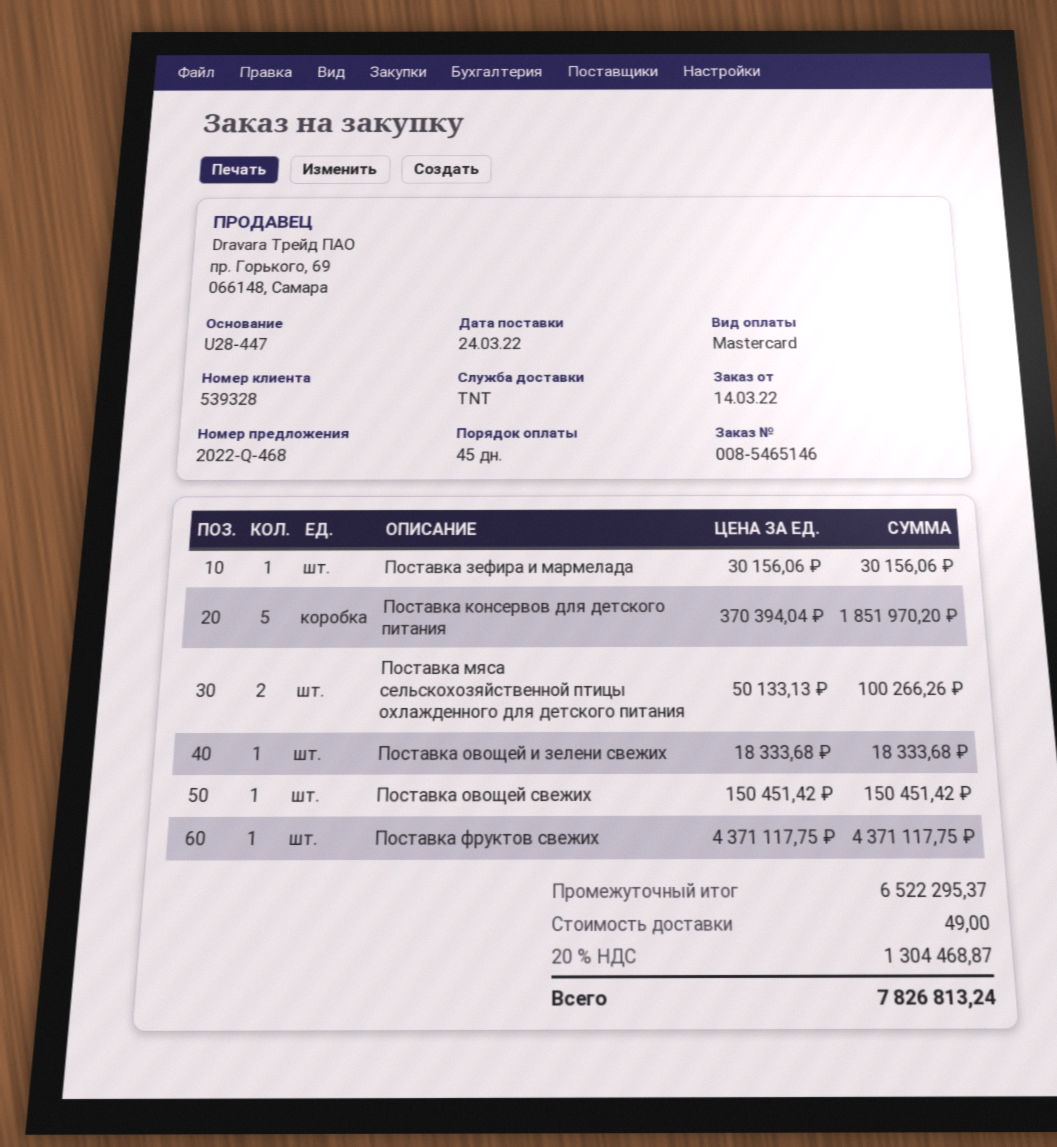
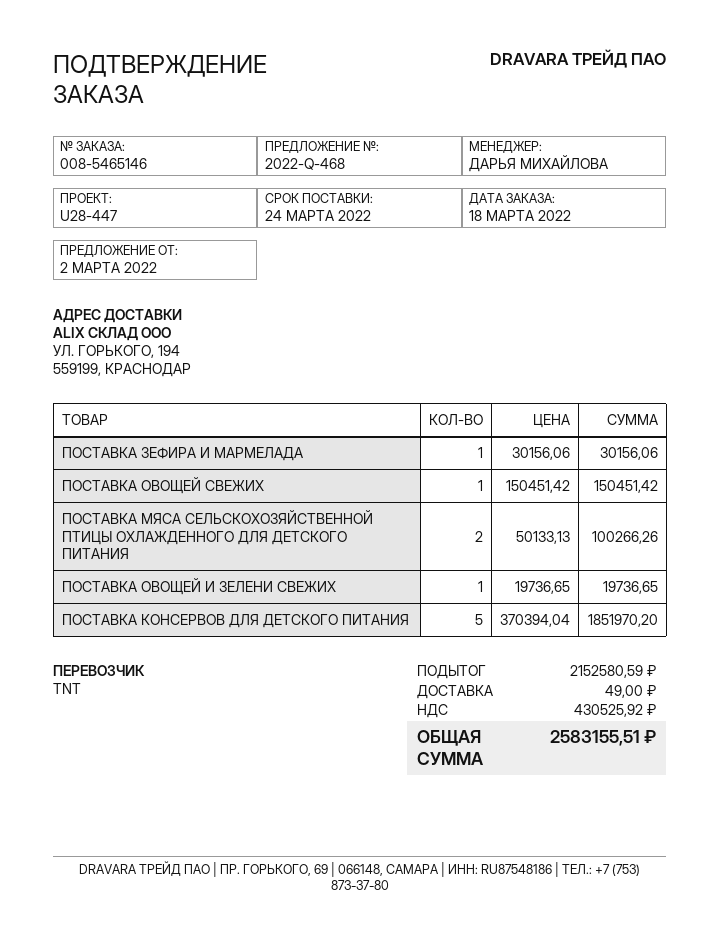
order date: 2022-03-14 -> 2022-03-18
Поставка овощей и зелени свежих: 1 x 18333.68 = 18333.68 -> 1 x 19736.65 = 19736.65
Поставка фруктов свежих: 1 x 4371117.75 = 4371117.75 -> none
subtotal: 6522295.37 -> 2152580.59
tax: 1304468.87 -> 430525.92
total: 7826813.24 -> 2583155.51

